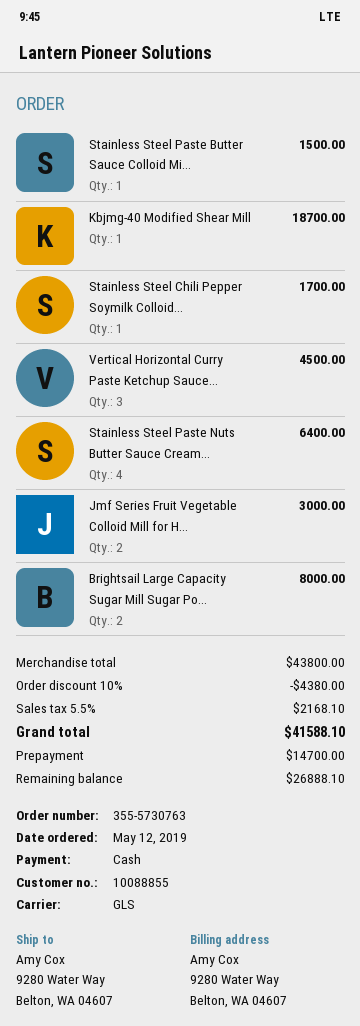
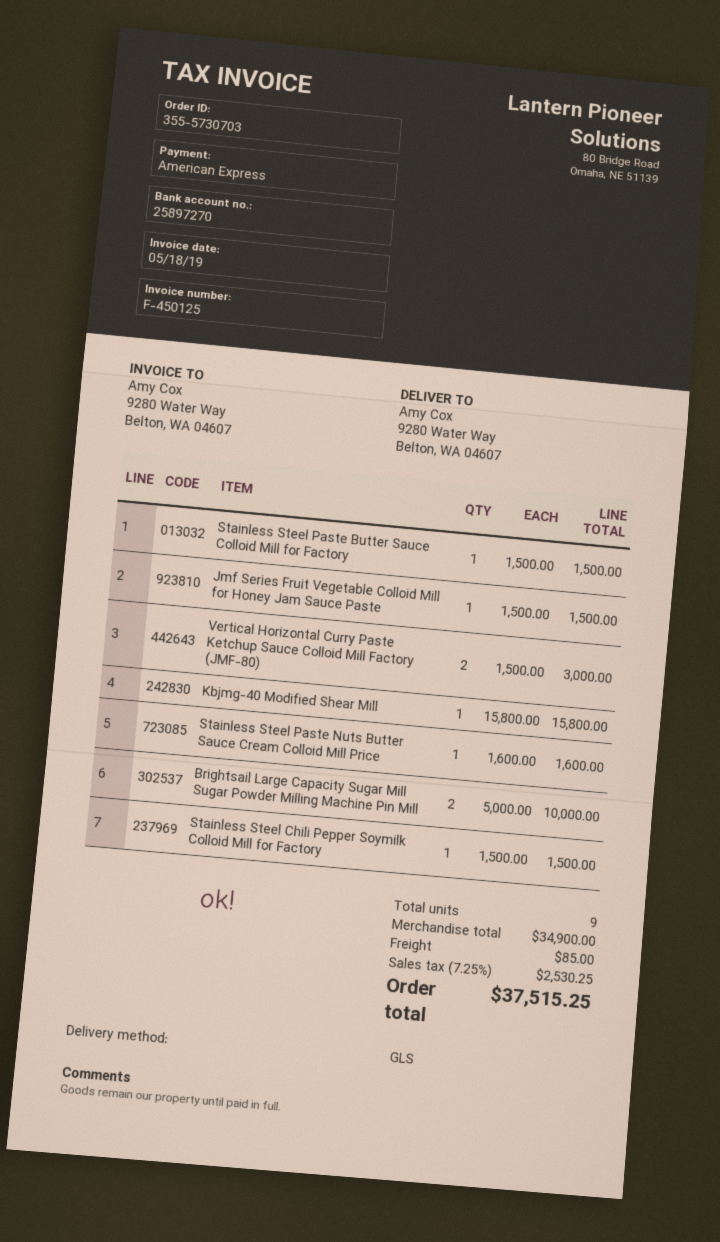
order number: 355-5730763 -> 355-5730703
payment method: cash -> American Express
Kbjmg-40 Modified Shear Mill: 1 for 18700.00 -> 1 for 15800.00
Stainless Steel Chili Pepper Soymilk Colloid...: 1 for 1700.00 -> 1 for 1500.00
Vertical Horizontal Curry Paste Ketchup Sauce...: 3 for 4500.00 -> 2 for 3000.00
Stainless Steel Paste Nuts Butter Sauce Cream...: 4 for 6400.00 -> 1 for 1600.00
Jmf Series Fruit Vegetable Colloid Mill for H...: 2 for 3000.00 -> 1 for 1500.00
Brightsail Large Capacity Sugar Mill Sugar Po...: 2 for 8000.00 -> 2 for 10000.00
subtotal: 43800.00 -> 34900.00
discount: 10% = 4380.00 -> none
shipping: none -> 85.00
tax: 5.5% = 2168.10 -> 7.25% = 2530.25
total: 41588.10 -> 37515.25

